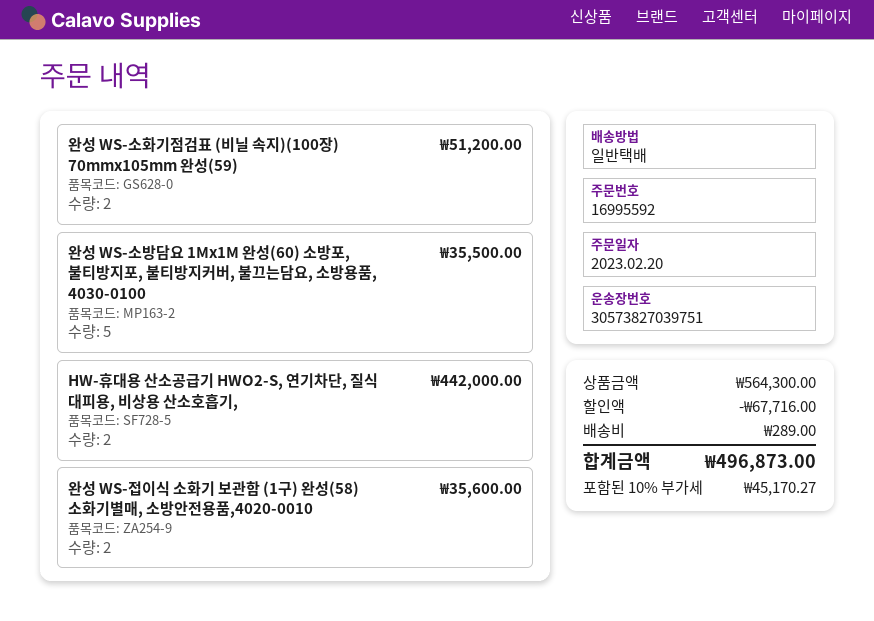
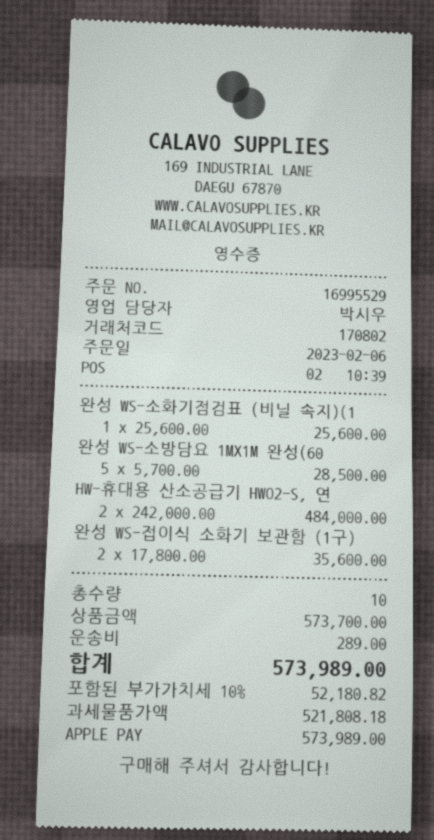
order number: 16995592 -> 16995529
order date: 2023-02-20 -> 2023-02-06
완성 WS-소화기점검표 (비닐 속지)(100장) 70mmx105mm 완성(59): 2 for 51200.00 -> 1 for 25600.00
완성 WS-소방담요 1Mx1M 완성(60) 소방포, 불티방지포, 불티방지커버, 불끄는담요, 소방용품, 4030-0100: 5 for 35500.00 -> 5 for 28500.00
HW-휴대용 산소공급기 HWO2-S, 연기차단, 질식 대피용, 비상용 산소호흡기,: 2 for 442000.00 -> 2 for 484000.00
subtotal: 564300.00 -> 573700.00
discount: 67716.00 -> none
tax: 10% = 45170.27 -> 10% = 52180.82
total: 496873.00 -> 573989.00

